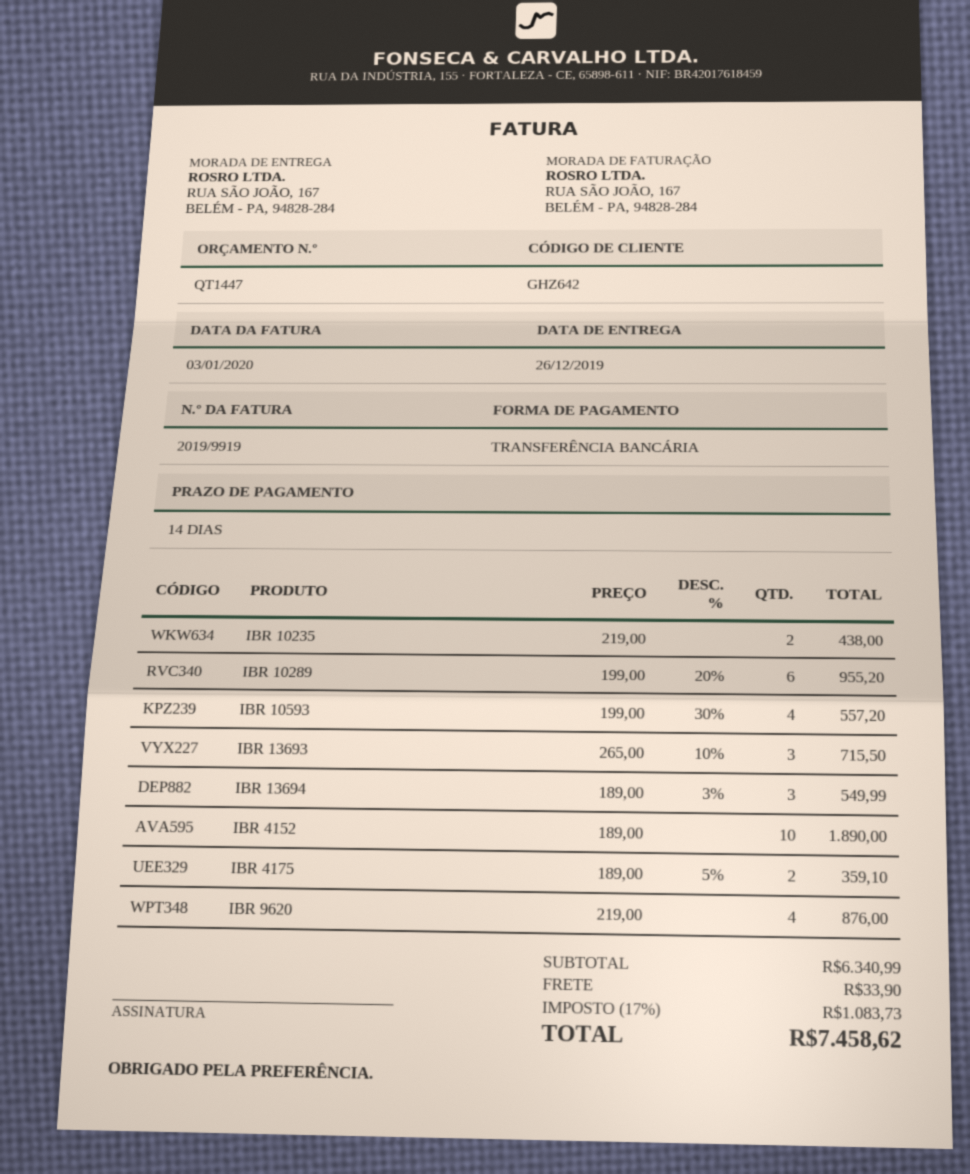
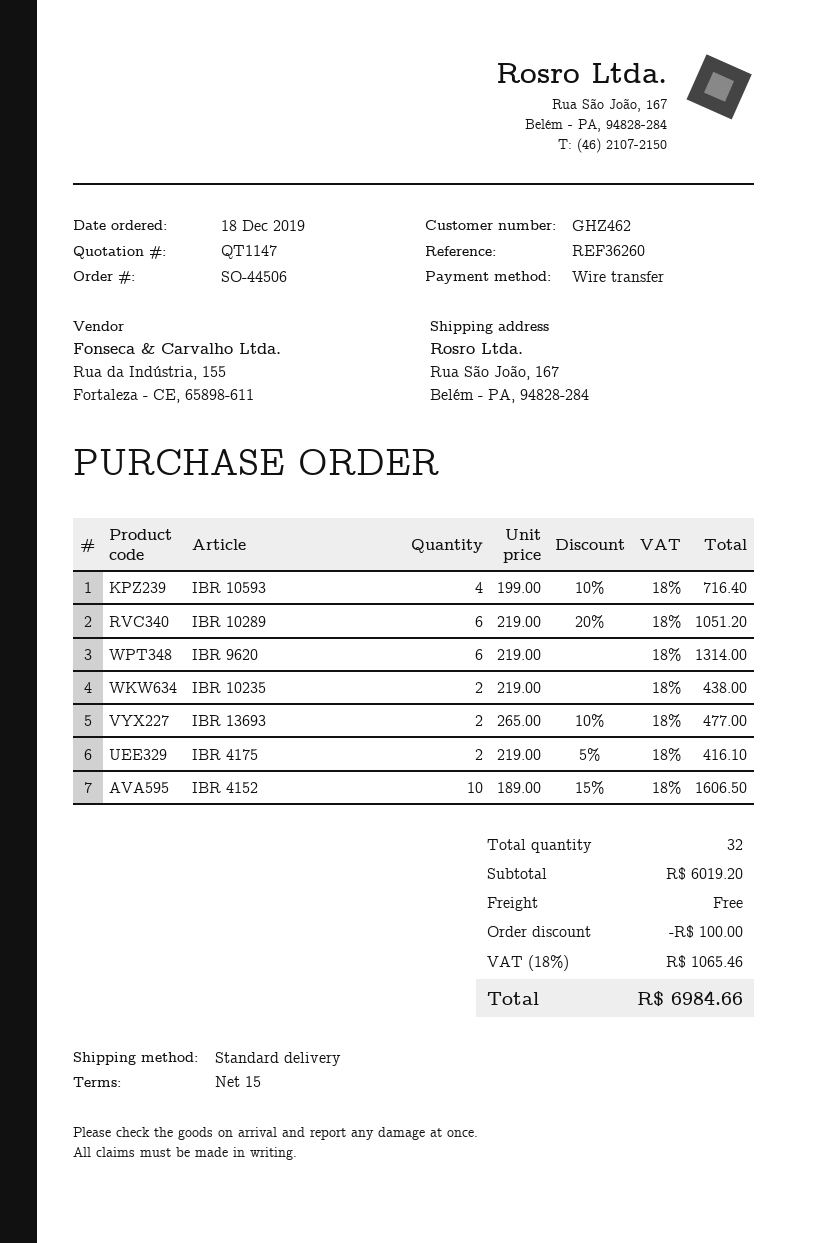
quote number: QT1447 -> QT1147
payment terms: 14 days -> 15 days
customer number: GHZ642 -> GHZ462
IBR 10289: 6 x 199.00 - 20% = 955.20 -> 6 x 219.00 - 20% = 1051.20
IBR 10593: 4 x 199.00 - 30% = 557.20 -> 4 x 199.00 - 10% = 716.40
IBR 13693: 3 x 265.00 - 10% = 715.50 -> 2 x 265.00 - 10% = 477.00
IBR 13694: 3 x 189.00 - 3% = 549.99 -> none
IBR 4152: 10 x 189.00 = 1890.00 -> 10 x 189.00 - 15% = 1606.50
IBR 4175: 2 x 189.00 - 5% = 359.10 -> 2 x 219.00 - 5% = 416.10
IBR 9620: 4 x 219.00 = 876.00 -> 6 x 219.00 = 1314.00
subtotal: 6340.99 -> 6019.20
discount: none -> 100.00
shipping: 33.90 -> 0.00
tax: 17% = 1083.73 -> 18% = 1065.46
total: 7458.62 -> 6984.66

